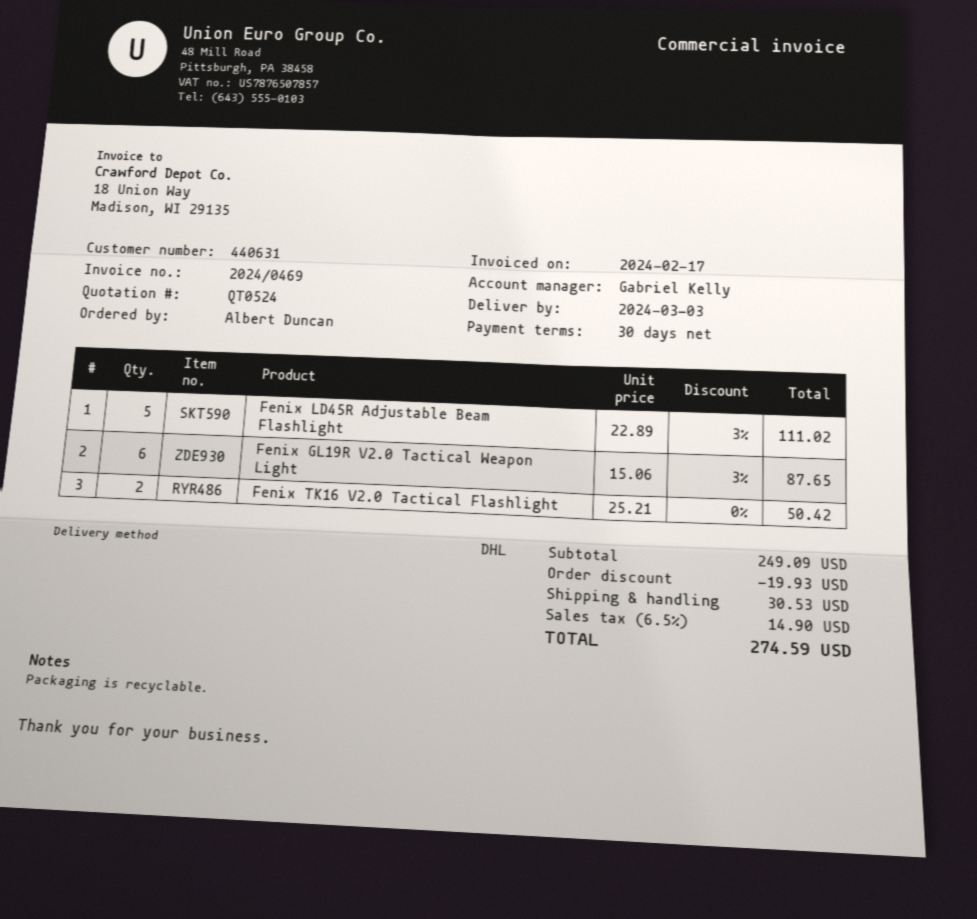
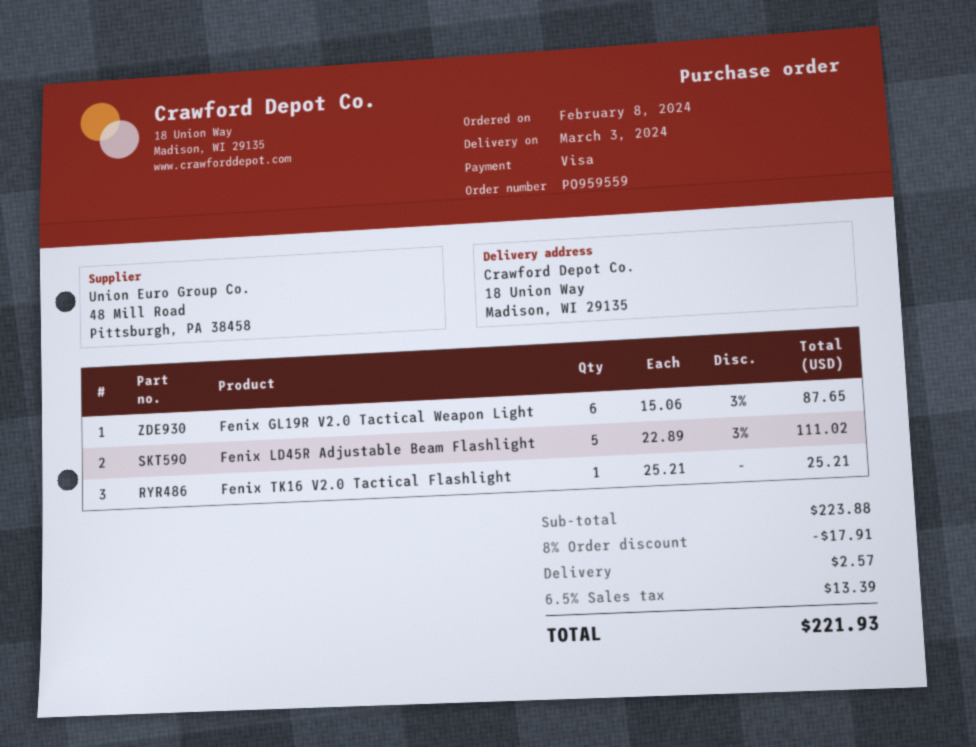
Fenix TK16 V2.0 Tactical Flashlight: 2 x 25.21 = 50.42 -> 1 x 25.21 = 25.21
subtotal: 249.09 -> 223.88
discount: 19.93 -> 17.91
shipping: 30.53 -> 2.57
tax: 6.5% = 14.90 -> 6.5% = 13.39
total: 274.59 -> 221.93

